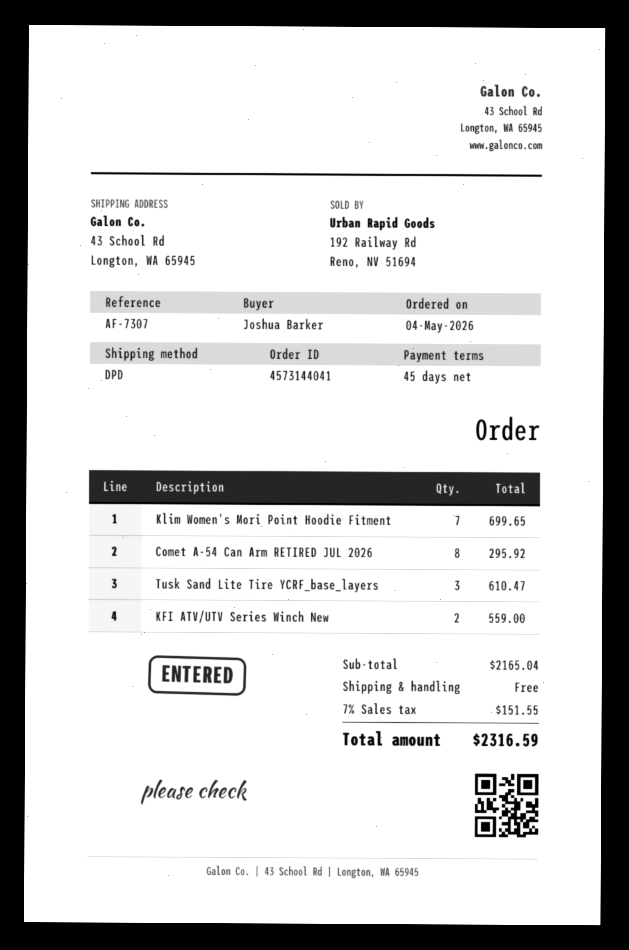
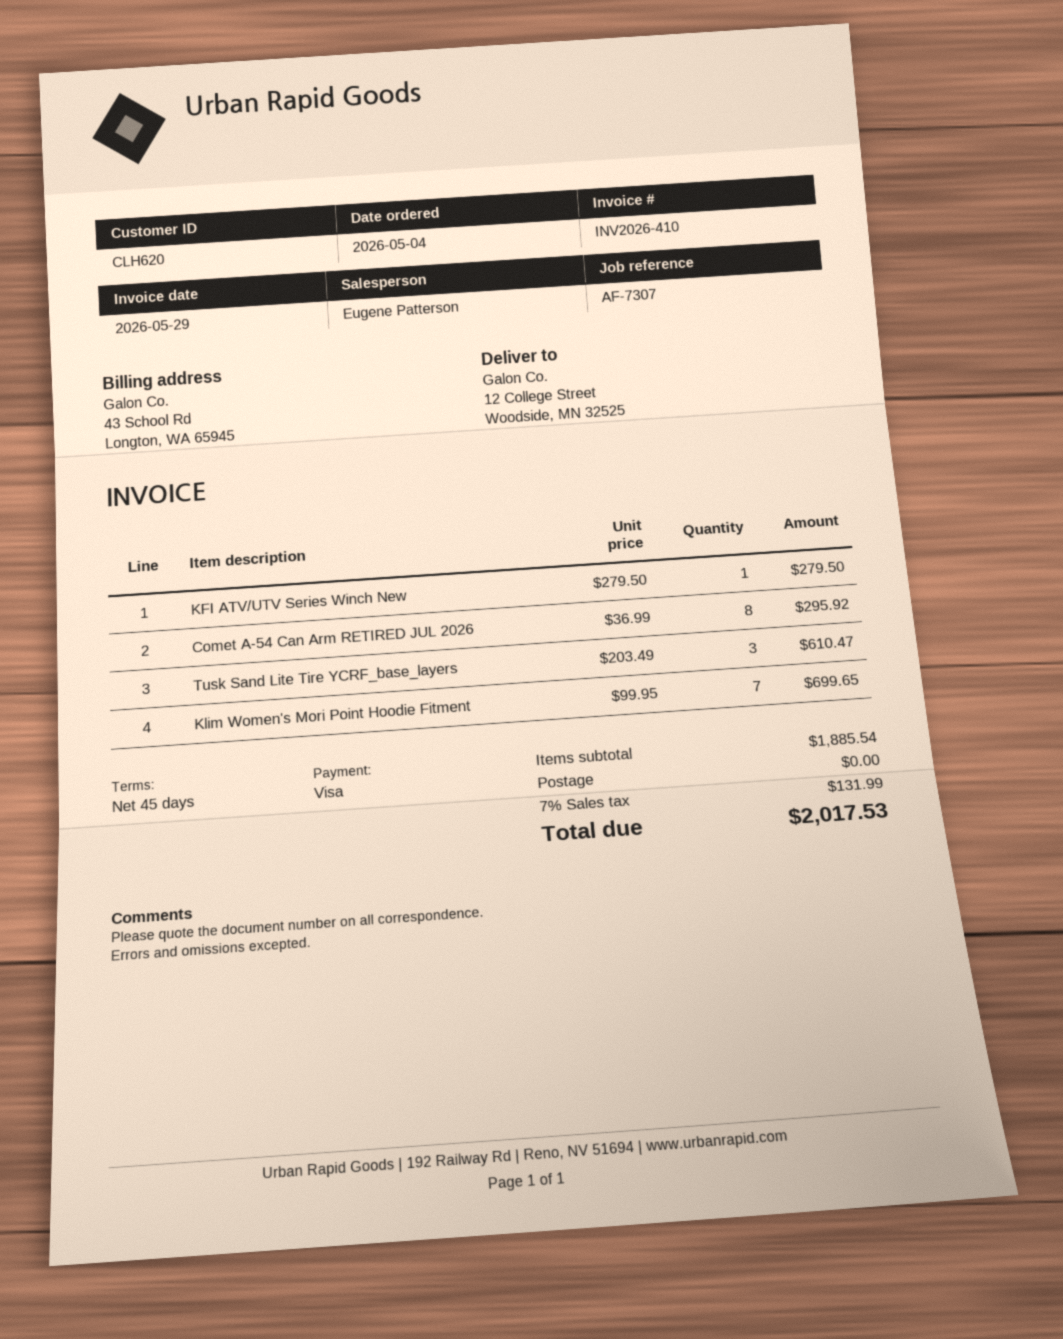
ship to: 43 School Rd, Longton, WA 65945 -> 12 College Street, Woodside, MN 32525
KFI ATV/UTV Series Winch New: 2 for 559.00 -> 1 for 279.50
subtotal: 2165.04 -> 1885.54
tax: 7% = 151.55 -> 7% = 131.99
total: 2316.59 -> 2017.53

